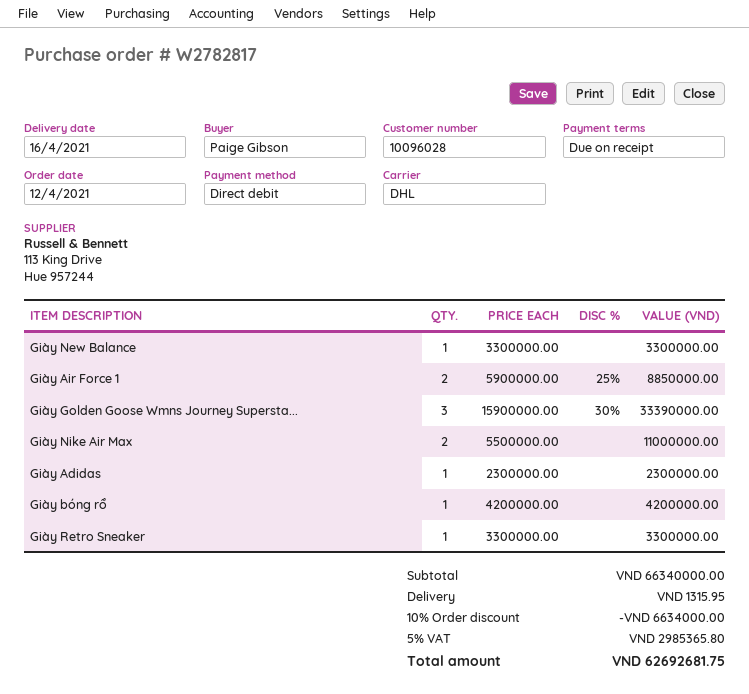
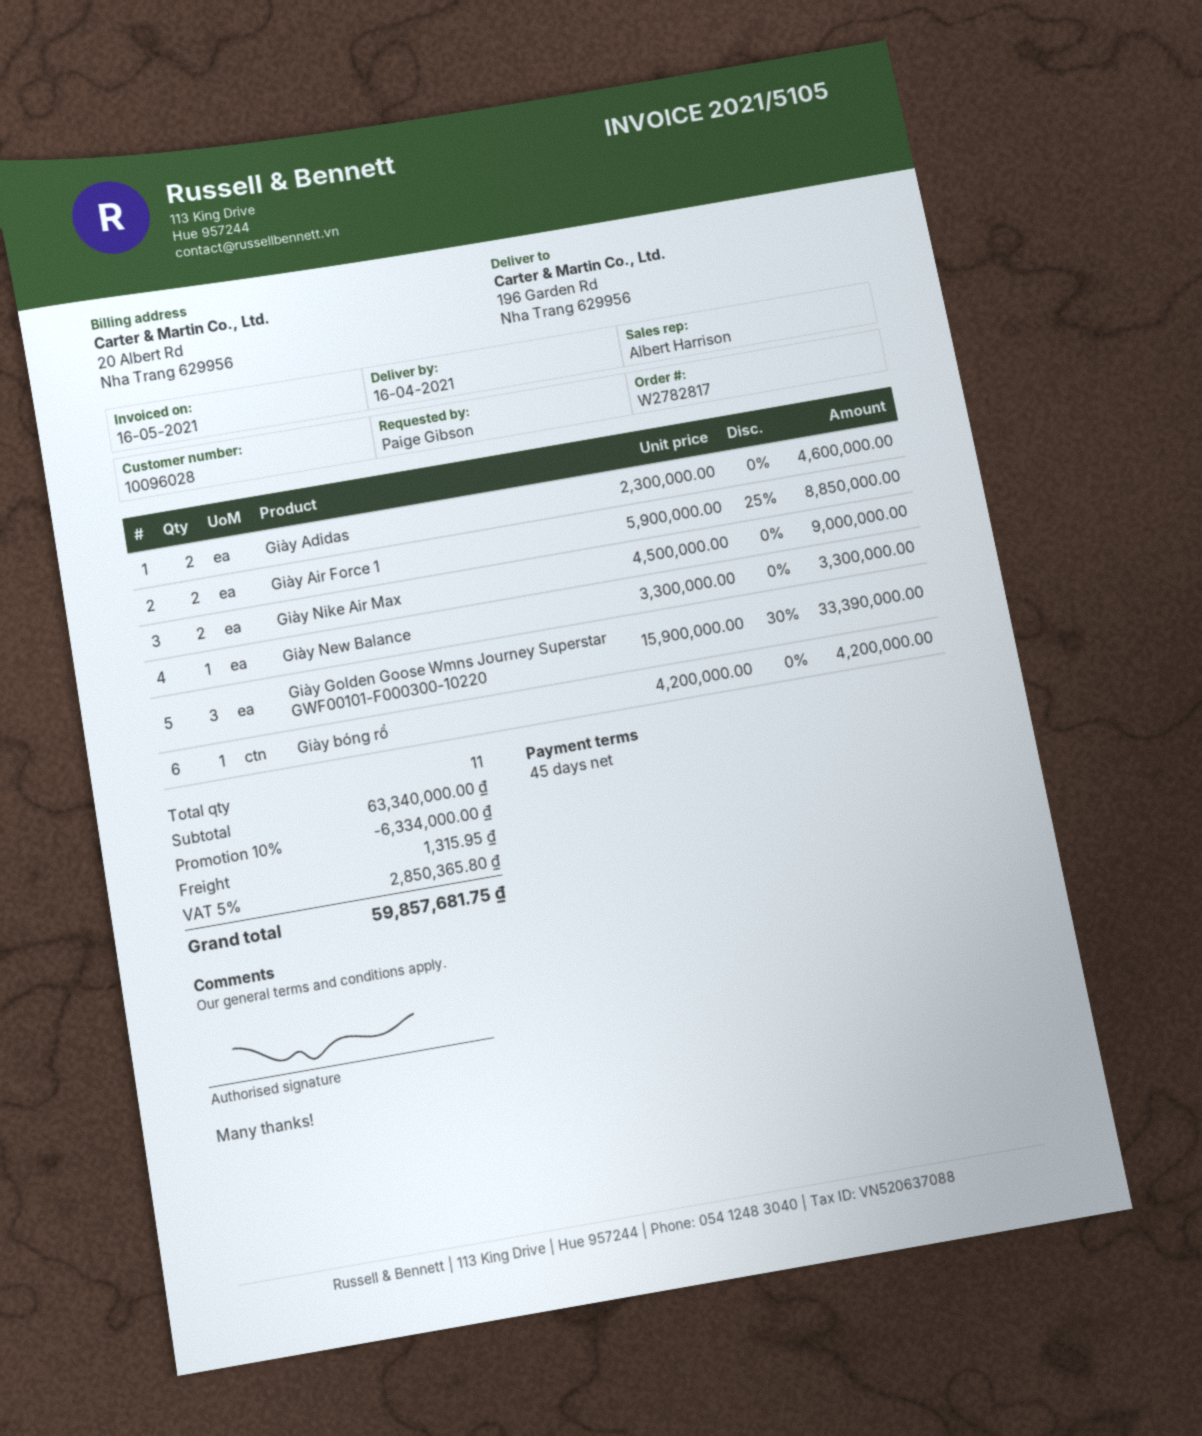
payment terms: on receipt -> 45 days
Giày Nike Air Max: 2 x 5500000.00 = 11000000.00 -> 2 x 4500000.00 = 9000000.00
Giày Adidas: 1 x 2300000.00 = 2300000.00 -> 2 x 2300000.00 = 4600000.00
Giày Retro Sneaker: 1 x 3300000.00 = 3300000.00 -> none
subtotal: 66340000.00 -> 63340000.00
discount: 10% = 6634000.00 -> 10% = 6334000.00
tax: 5% = 2985365.80 -> 5% = 2850365.80
total: 62692681.75 -> 59857681.75

